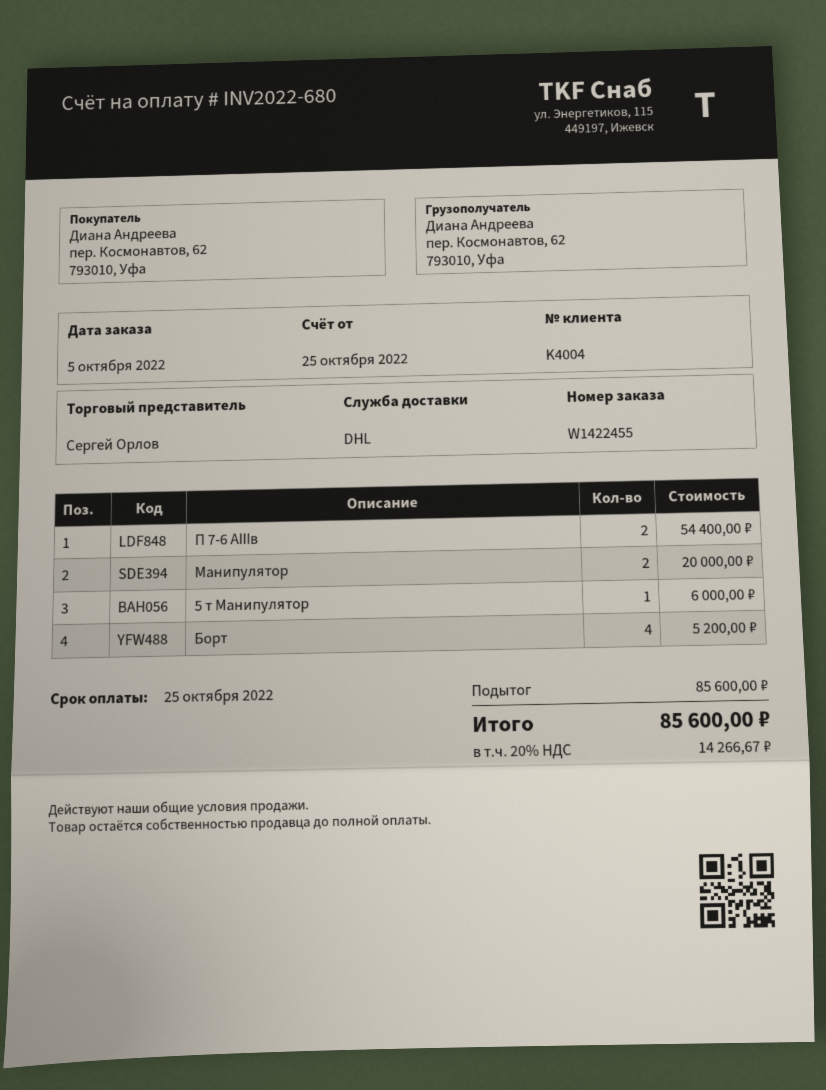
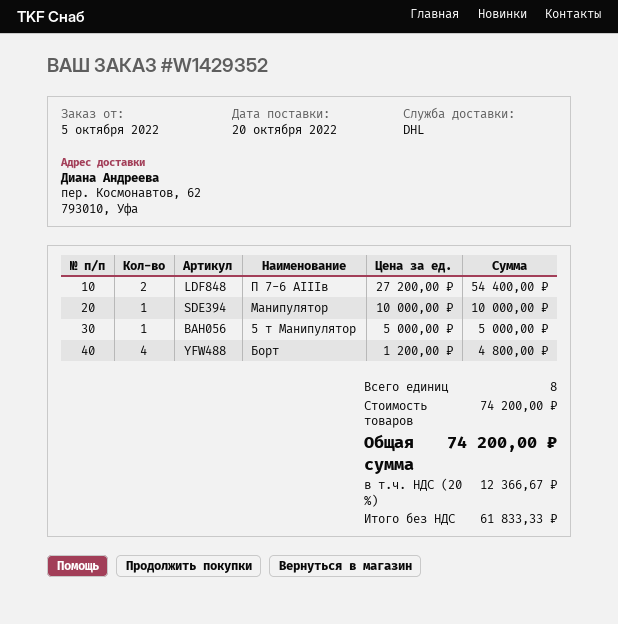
order number: W1422455 -> W1429352
Манипулятор: 2 for 20000.00 -> 1 for 10000.00
5 т Манипулятор: 1 for 6000.00 -> 1 for 5000.00
Борт: 4 for 5200.00 -> 4 for 4800.00
subtotal: 85600.00 -> 74200.00
tax: 20% = 14266.67 -> 20% = 12366.67
total: 85600.00 -> 74200.00

